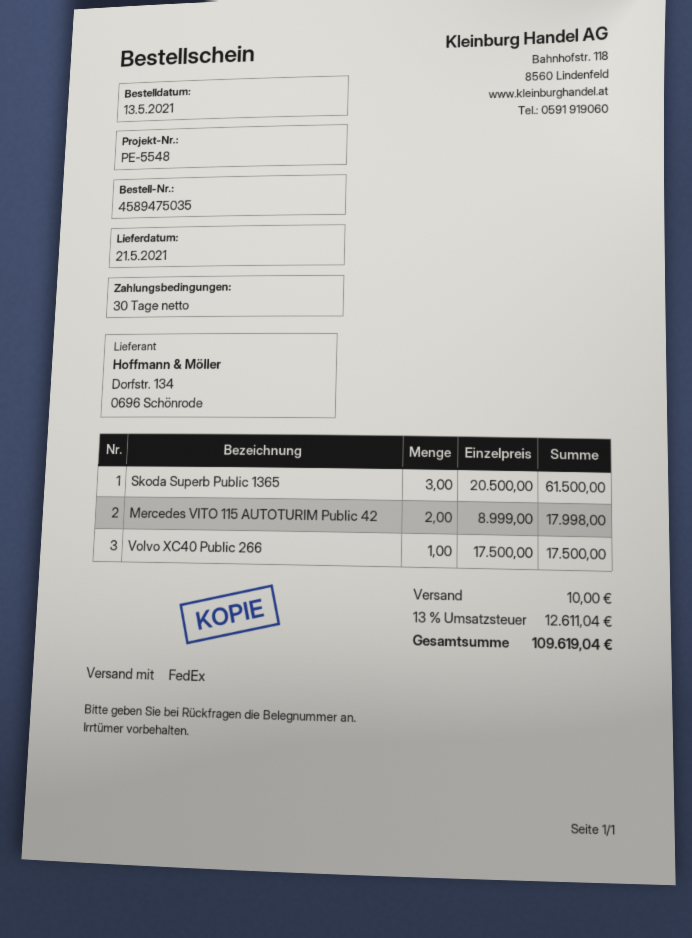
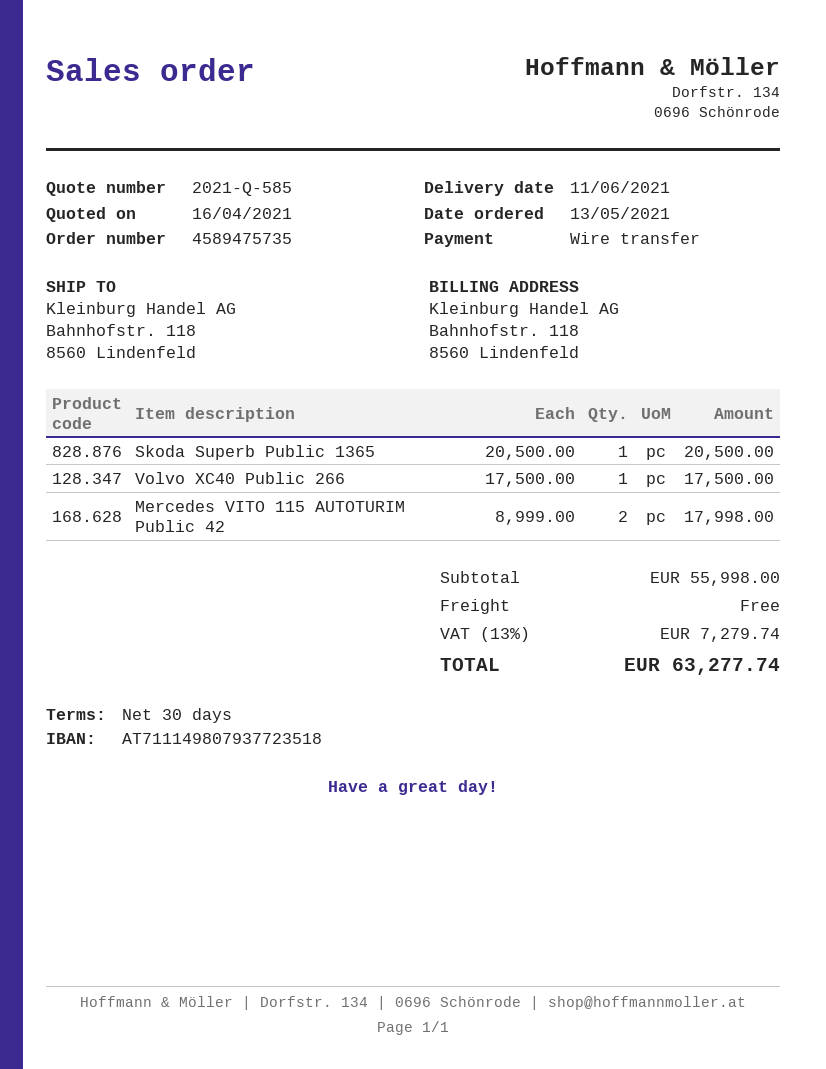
order number: 4589475035 -> 4589475735
delivery date: 2021-05-21 -> 2021-06-11
Skoda Superb Public 1365: 3 x 20500.00 = 61500.00 -> 1 x 20500.00 = 20500.00
shipping: 10.00 -> 0.00
tax: 13% = 12611.04 -> 13% = 7279.74
total: 109619.04 -> 63277.74

